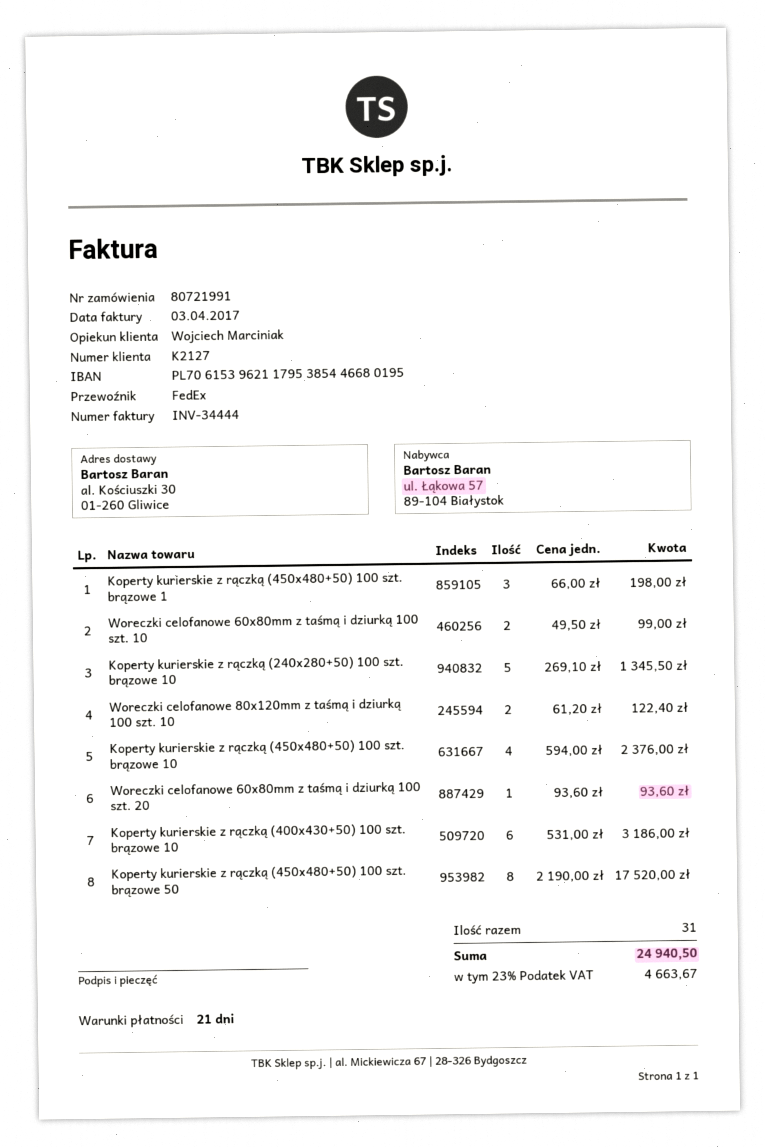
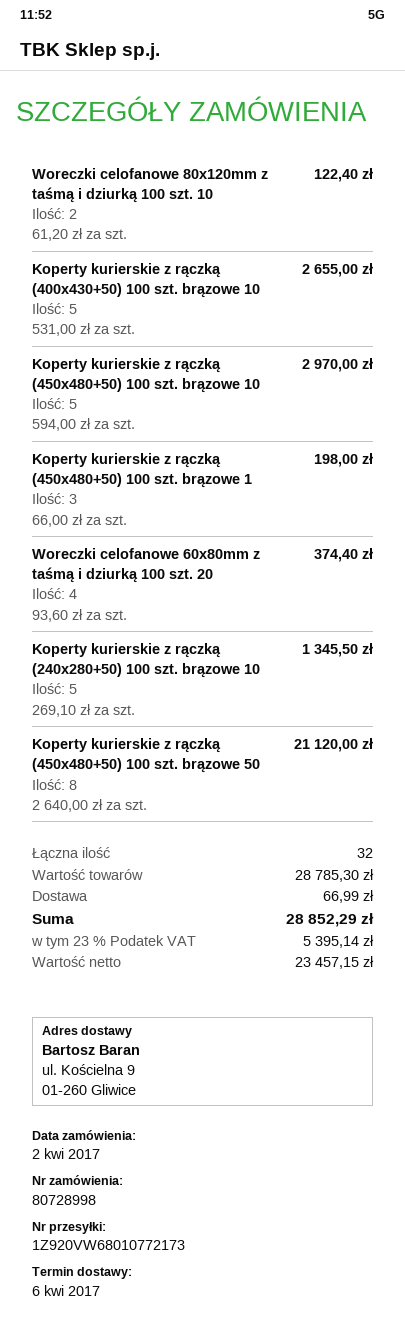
order number: 80721991 -> 80728998
ship to: al. Kościuszki 30, 01-260 Gliwice -> ul. Kościelna 9, 01-260 Gliwice
Woreczki celofanowe 60x80mm z taśmą i dziurką 100 szt. 10: 2 x 49.50 = 99.00 -> none
Koperty kurierskie z rączką (450x480+50) 100 szt. brązowe 10: 4 x 594.00 = 2376.00 -> 5 x 594.00 = 2970.00
Woreczki celofanowe 60x80mm z taśmą i dziurką 100 szt. 20: 1 x 93.60 = 93.60 -> 4 x 93.60 = 374.40
Koperty kurierskie z rączką (400x430+50) 100 szt. brązowe 10: 6 x 531.00 = 3186.00 -> 5 x 531.00 = 2655.00
Koperty kurierskie z rączką (450x480+50) 100 szt. brązowe 50: 8 x 2190.00 = 17520.00 -> 8 x 2640.00 = 21120.00
total quantity: 31 -> 32
shipping: none -> 66.99
tax: 23% = 4663.67 -> 23% = 5395.14
total: 24940.50 -> 28852.29

